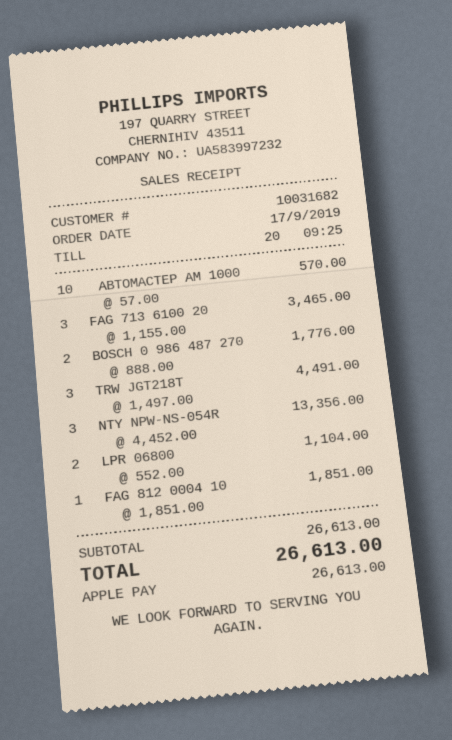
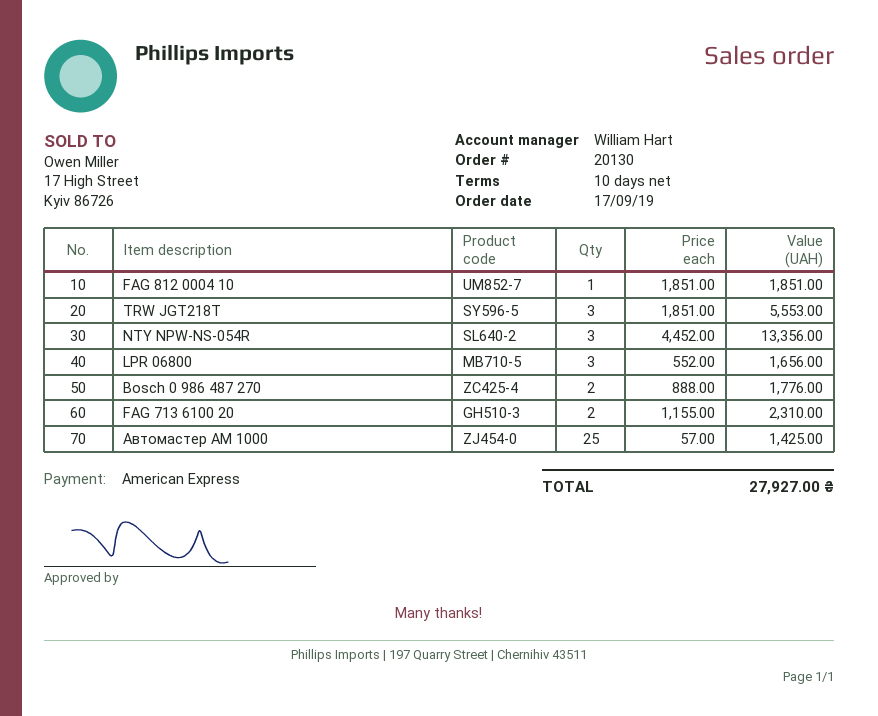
payment method: Apple Pay -> American Express
АВТОМАСТЕР AM 1000: 10 x 57.00 = 570.00 -> 25 x 57.00 = 1425.00
FAG 713 6100 20: 3 x 1155.00 = 3465.00 -> 2 x 1155.00 = 2310.00
TRW JGT218T: 3 x 1497.00 = 4491.00 -> 3 x 1851.00 = 5553.00
LPR 06800: 2 x 552.00 = 1104.00 -> 3 x 552.00 = 1656.00
total: 26613.00 -> 27927.00

